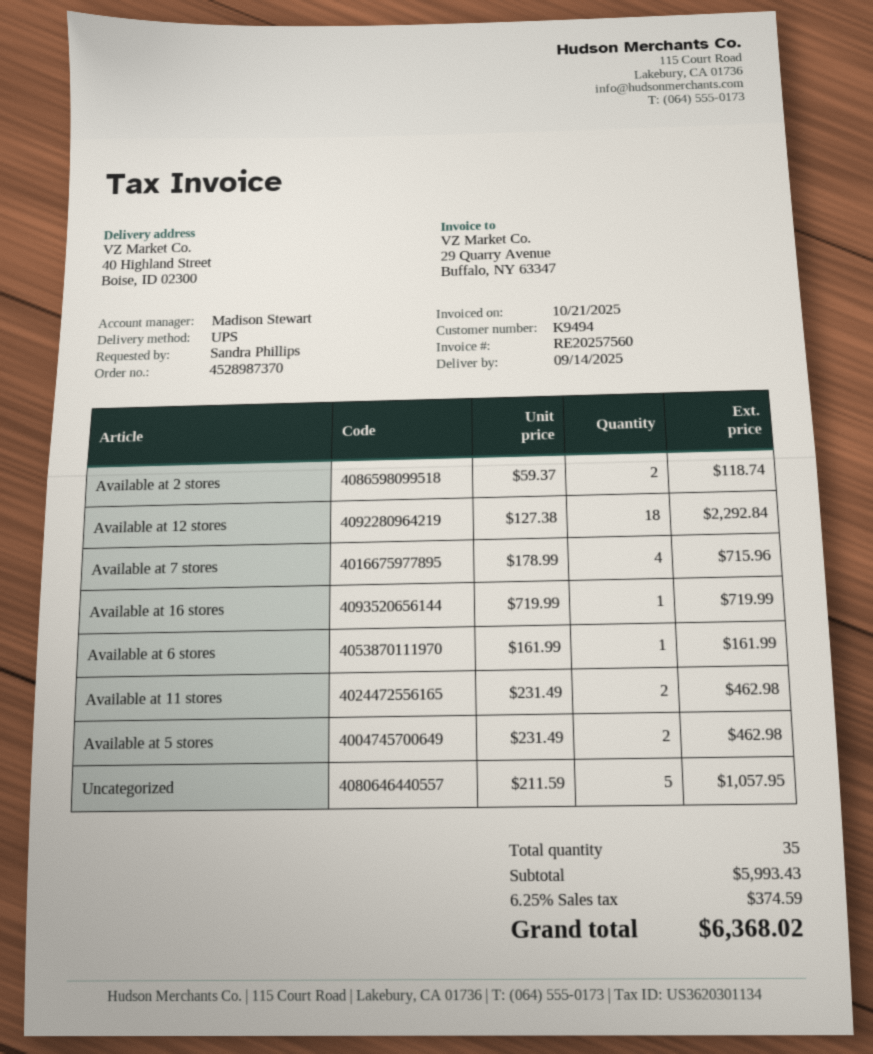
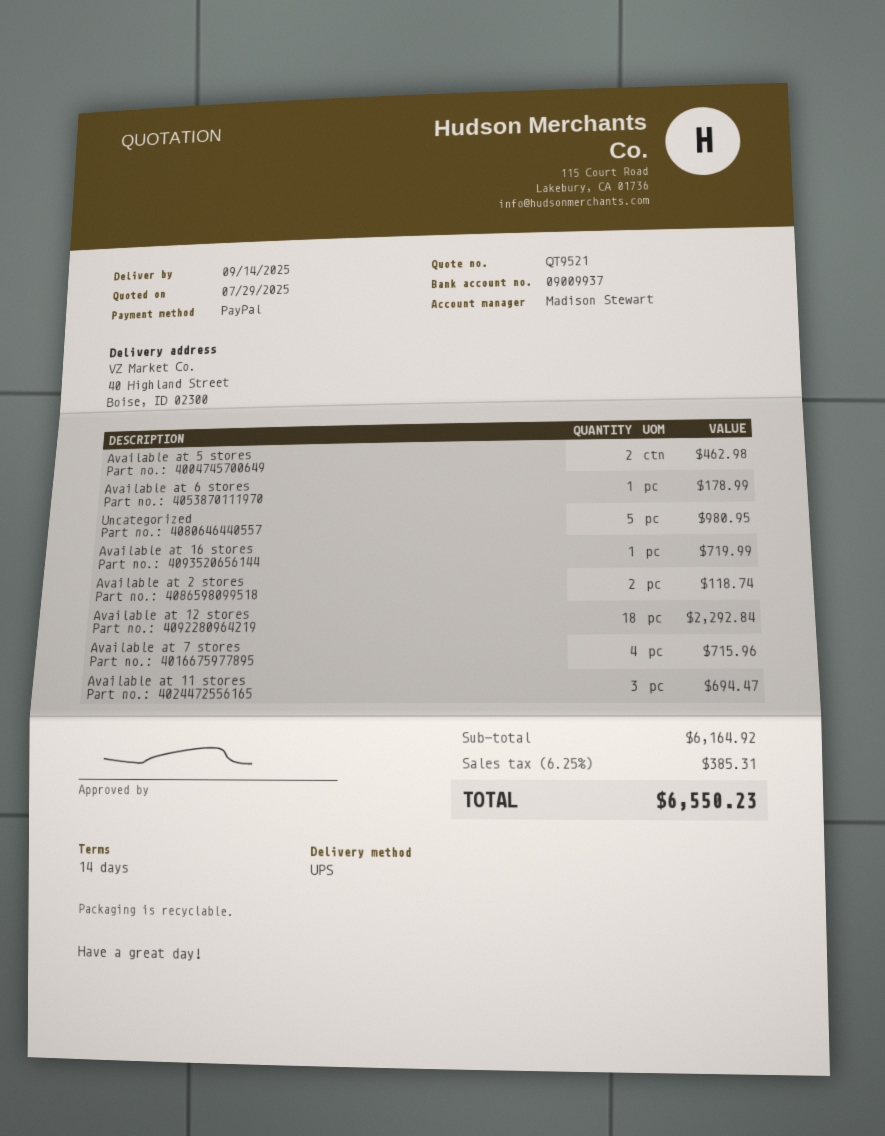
Available at 6 stores: 1 for 161.99 -> 1 for 178.99
Available at 11 stores: 2 for 462.98 -> 3 for 694.47
Uncategorized: 5 for 1057.95 -> 5 for 980.95
subtotal: 5993.43 -> 6164.92
tax: 6.25% = 374.59 -> 6.25% = 385.31
total: 6368.02 -> 6550.23

